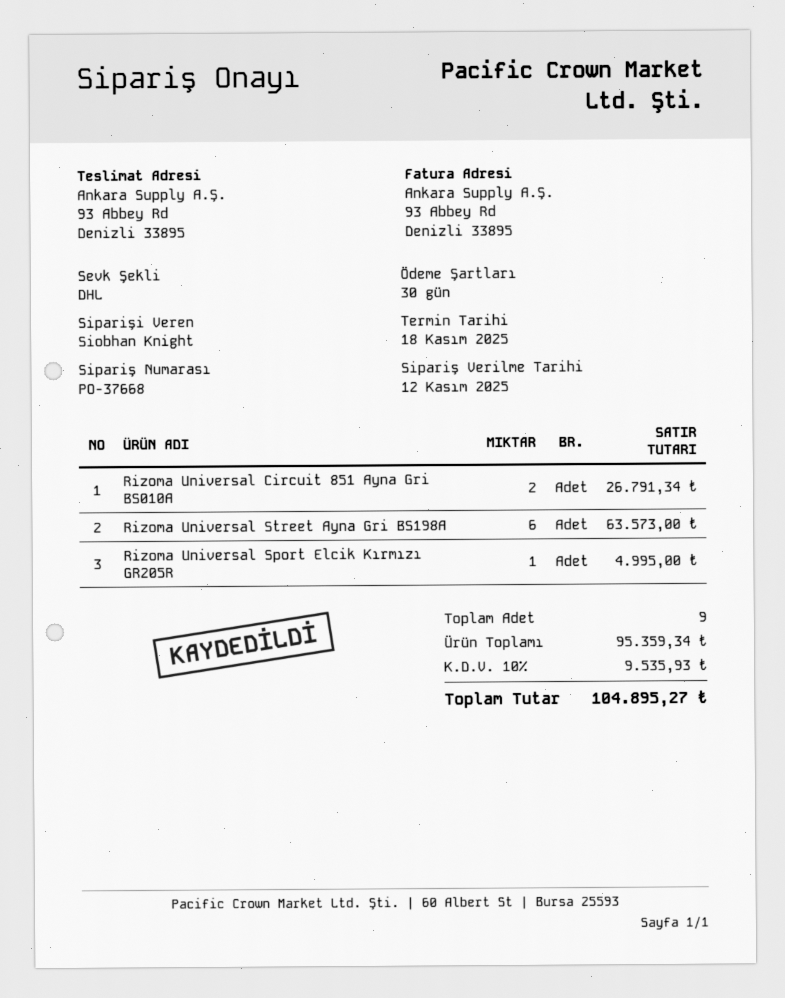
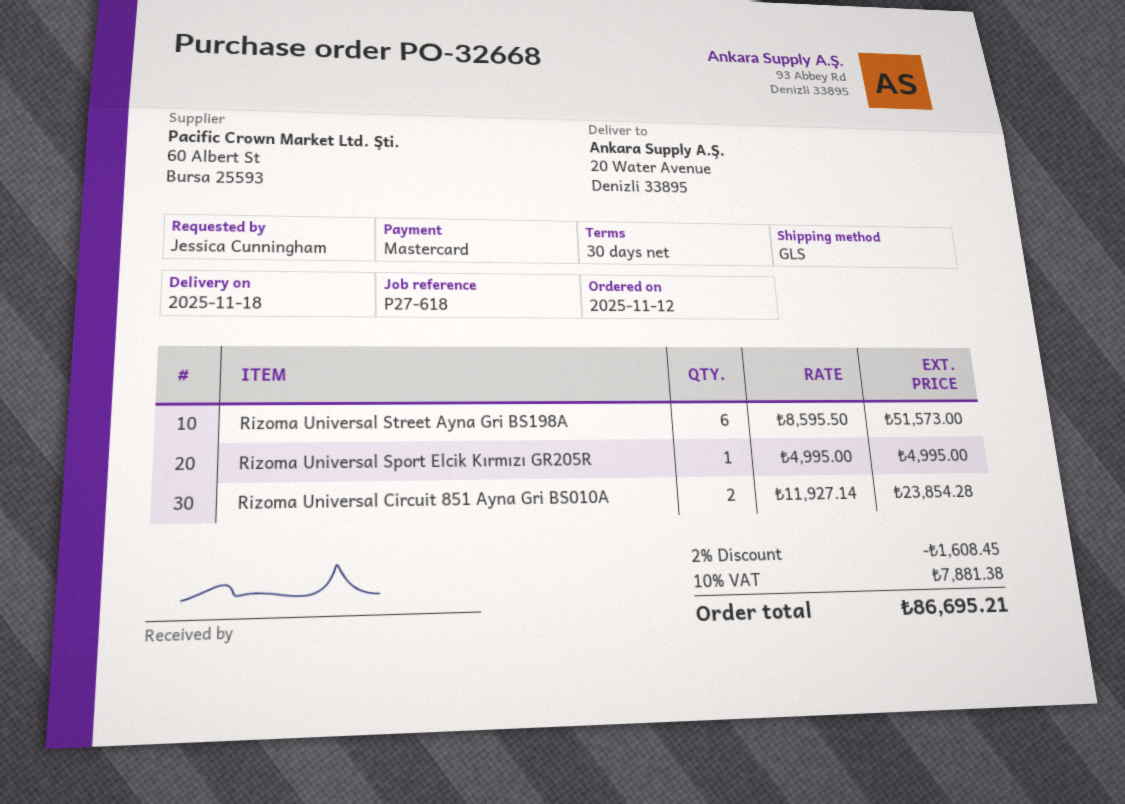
order number: PO-37668 -> PO-32668
ordered by: Siobhan Knight -> Jessica Cunningham
shipping method: DHL -> GLS
ship to: 93 Abbey Rd, Denizli 33895 -> 20 Water Avenue, Denizli 33895
Rizoma Universal Circuit 851 Ayna Gri BS010A: 2 for 26791.34 -> 2 for 23854.28
Rizoma Universal Street Ayna Gri BS198A: 6 for 63573.00 -> 6 for 51573.00
discount: none -> 2% = 1608.45
tax: 10% = 9535.93 -> 10% = 7881.38
total: 104895.27 -> 86695.21

